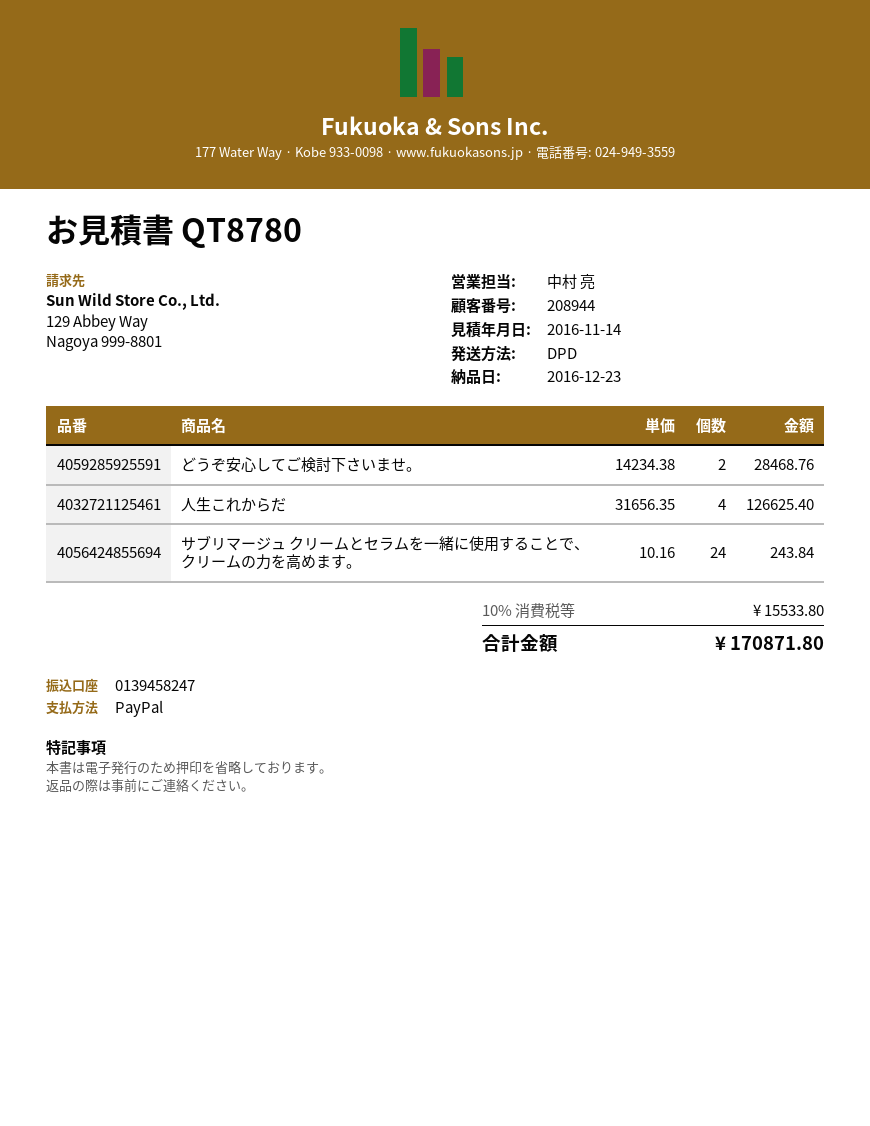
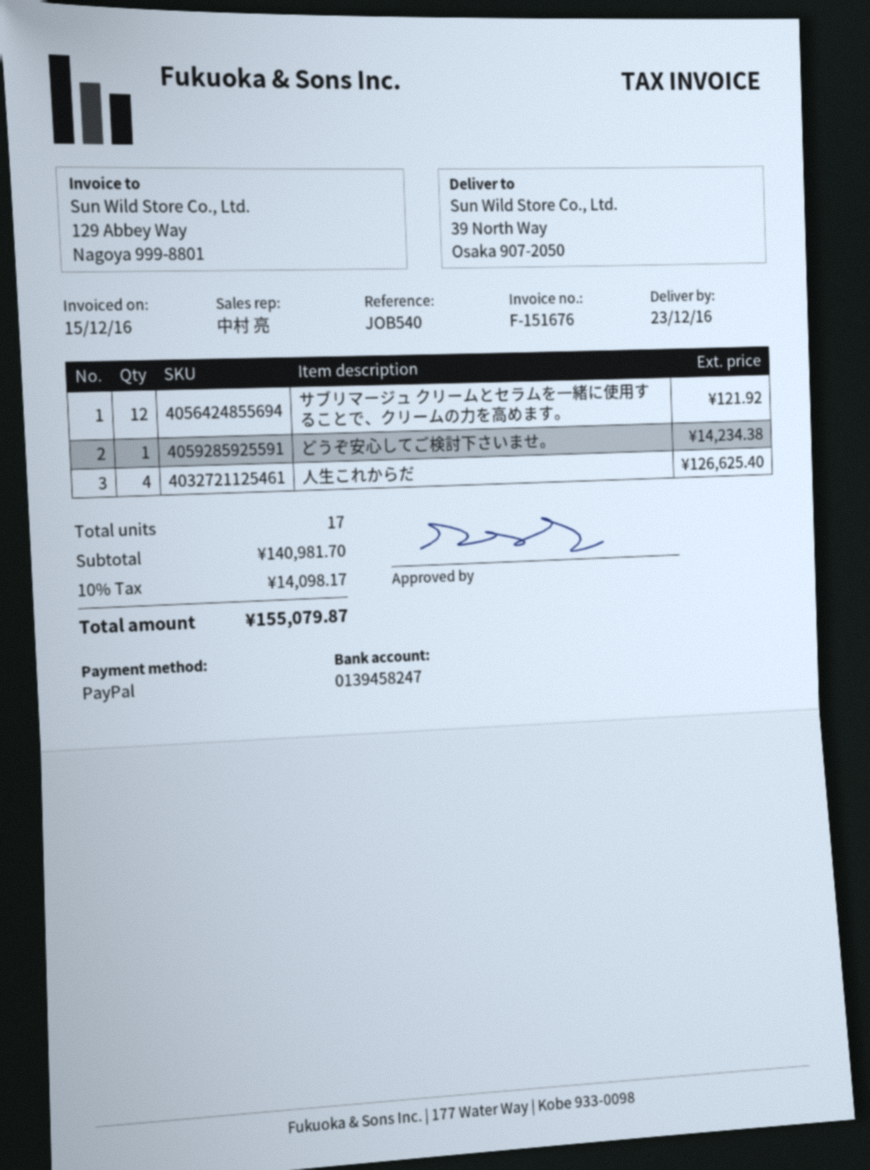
どうぞ安心してご検討下さいませ。: 2 for 28468.76 -> 1 for 14234.38
サブリマージュ クリームとセラムを一緒に使用することで、クリームの力を高めます。: 24 for 243.84 -> 12 for 121.92
tax: 10% = 15533.80 -> 10% = 14098.17
total: 170871.80 -> 155079.87

